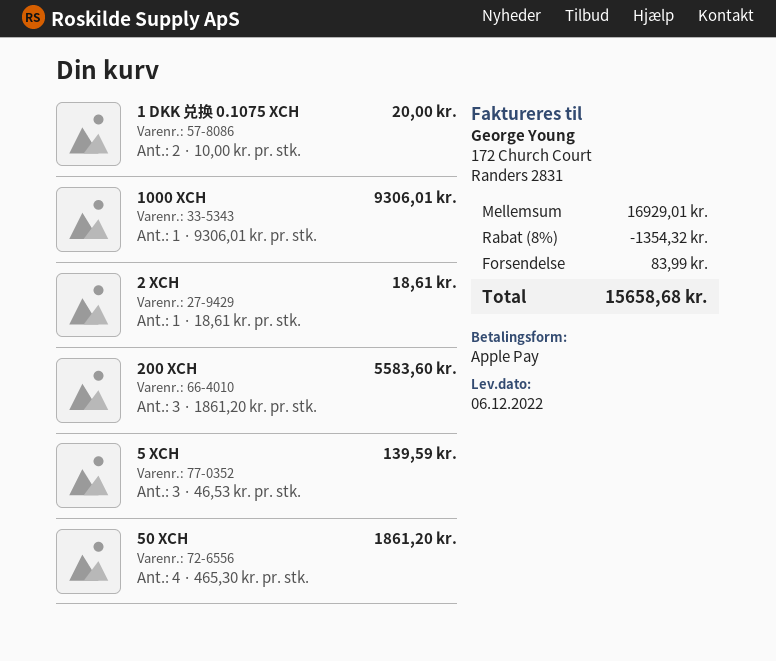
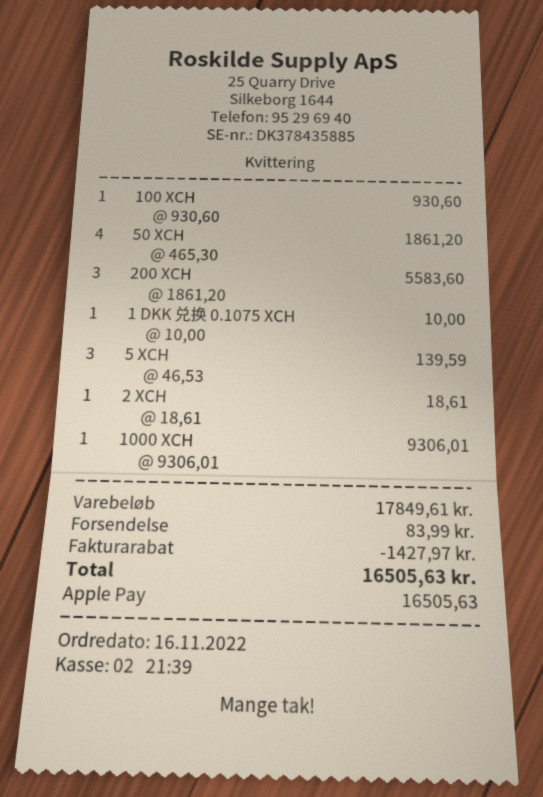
1 DKK 兑换 0.1075 XCH: 2 x 10.00 = 20.00 -> 1 x 10.00 = 10.00
100 XCH: none -> 1 x 930.60 = 930.60
subtotal: 16929.01 -> 17849.61
discount: 1354.32 -> 1427.97
total: 15658.68 -> 16505.63

